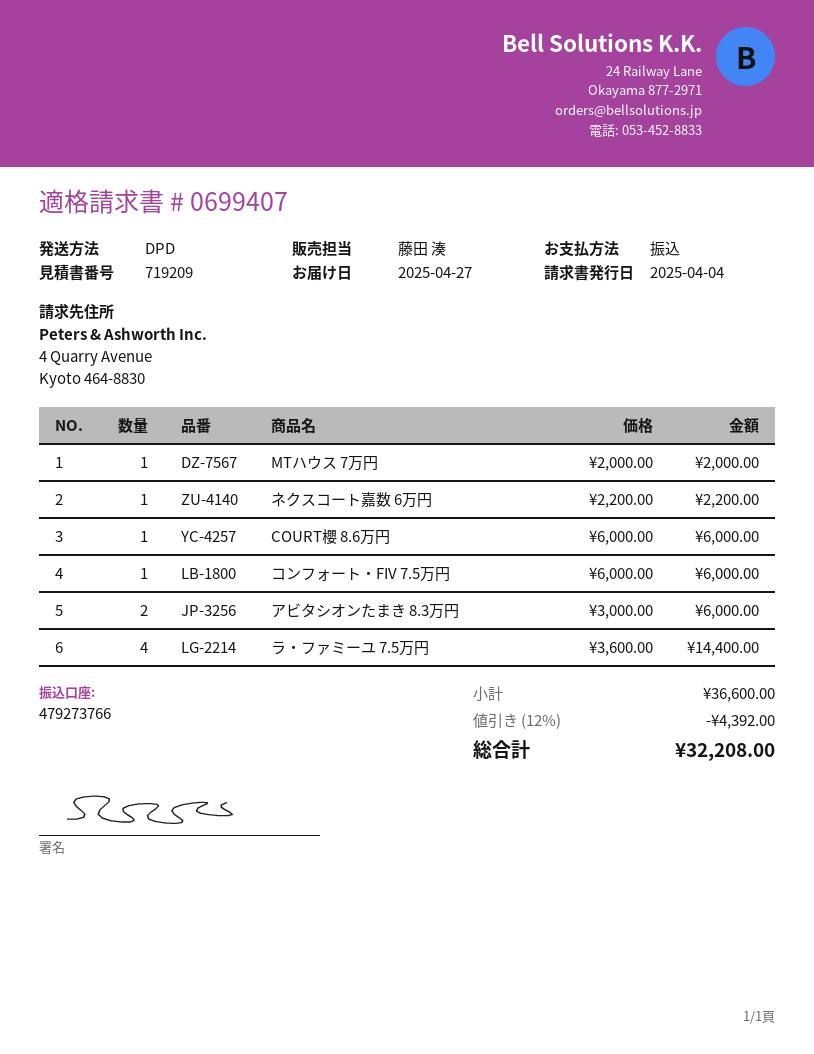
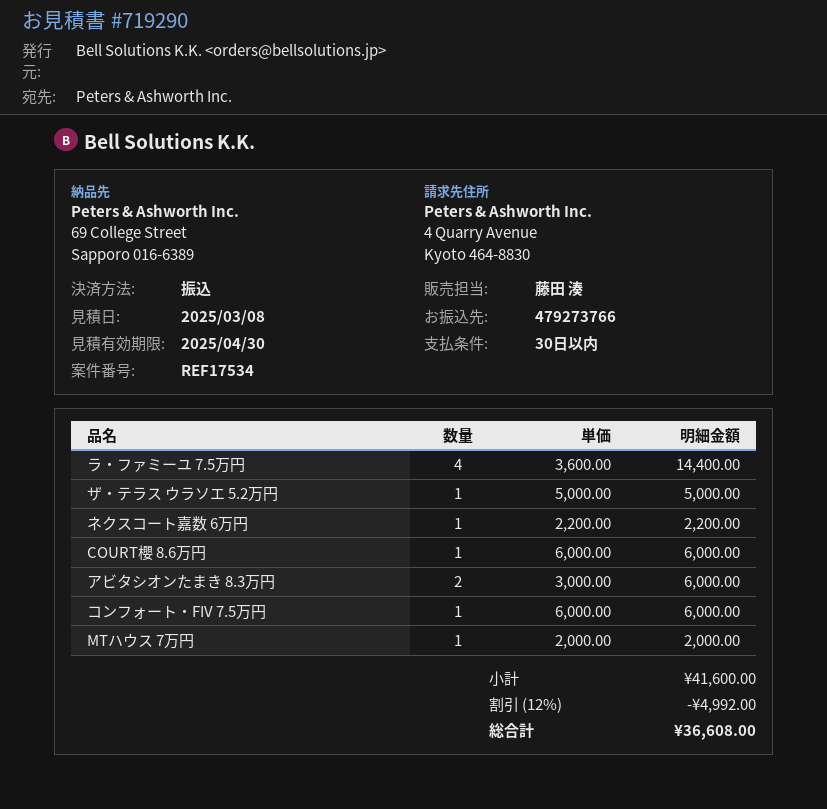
quote number: 719209 -> 719290
ザ・テラス ウラソエ 5.2万円: none -> 1 x 5000.00 = 5000.00
subtotal: 36600.00 -> 41600.00
discount: 12% = 4392.00 -> 12% = 4992.00
total: 32208.00 -> 36608.00

